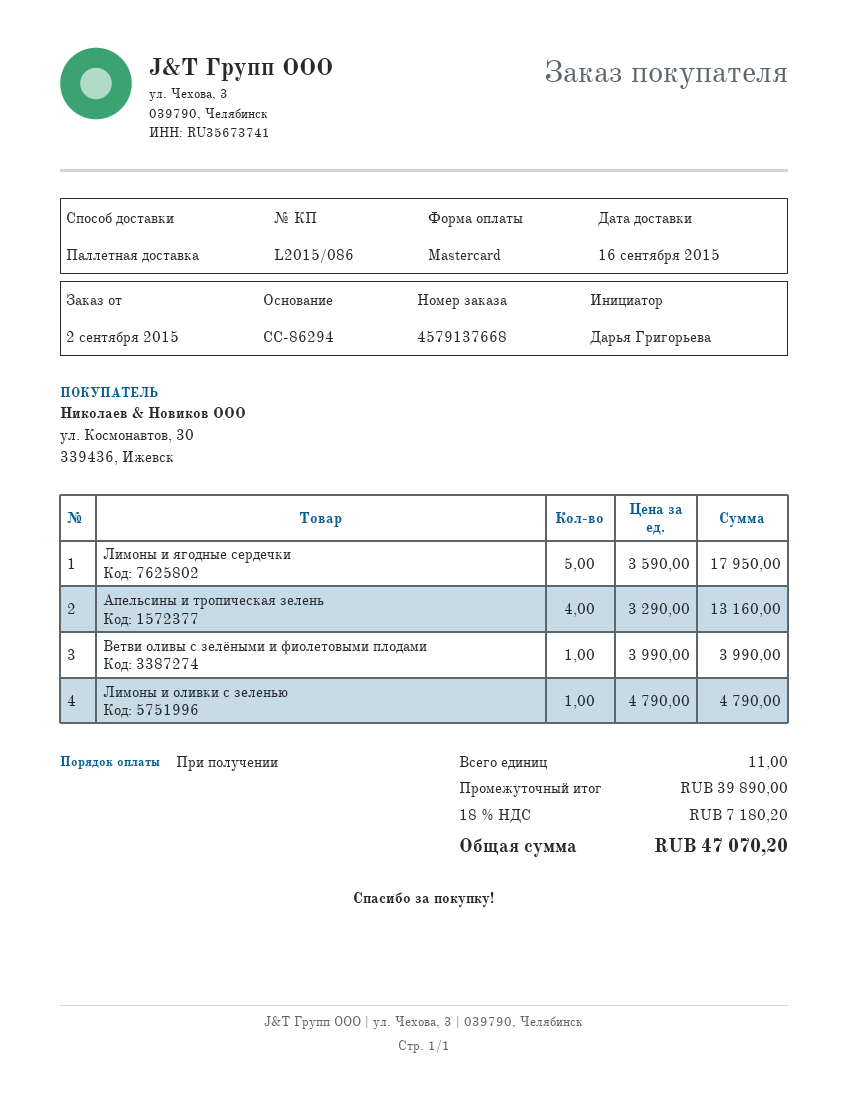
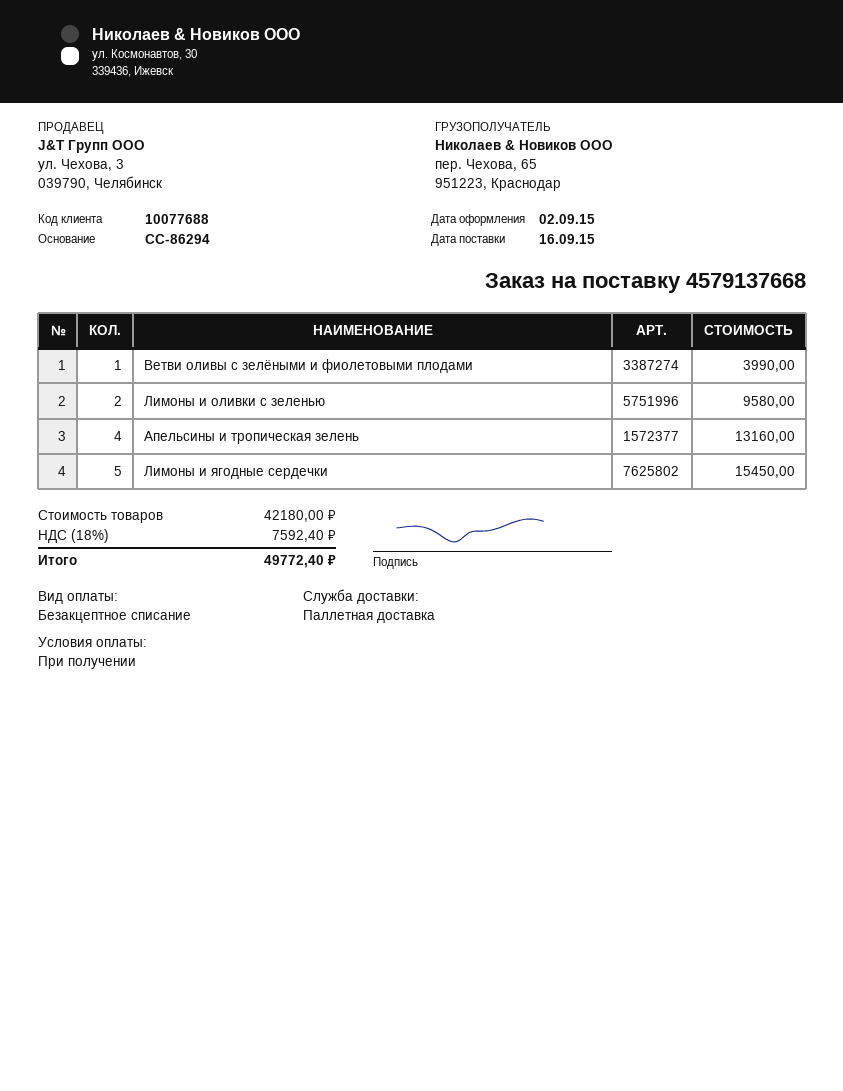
payment method: Mastercard -> direct debit
Лимоны и ягодные сердечки: 5 for 17950.00 -> 5 for 15450.00
Лимоны и оливки с зеленью: 1 for 4790.00 -> 2 for 9580.00
subtotal: 39890.00 -> 42180.00
tax: 18% = 7180.20 -> 18% = 7592.40
total: 47070.20 -> 49772.40

